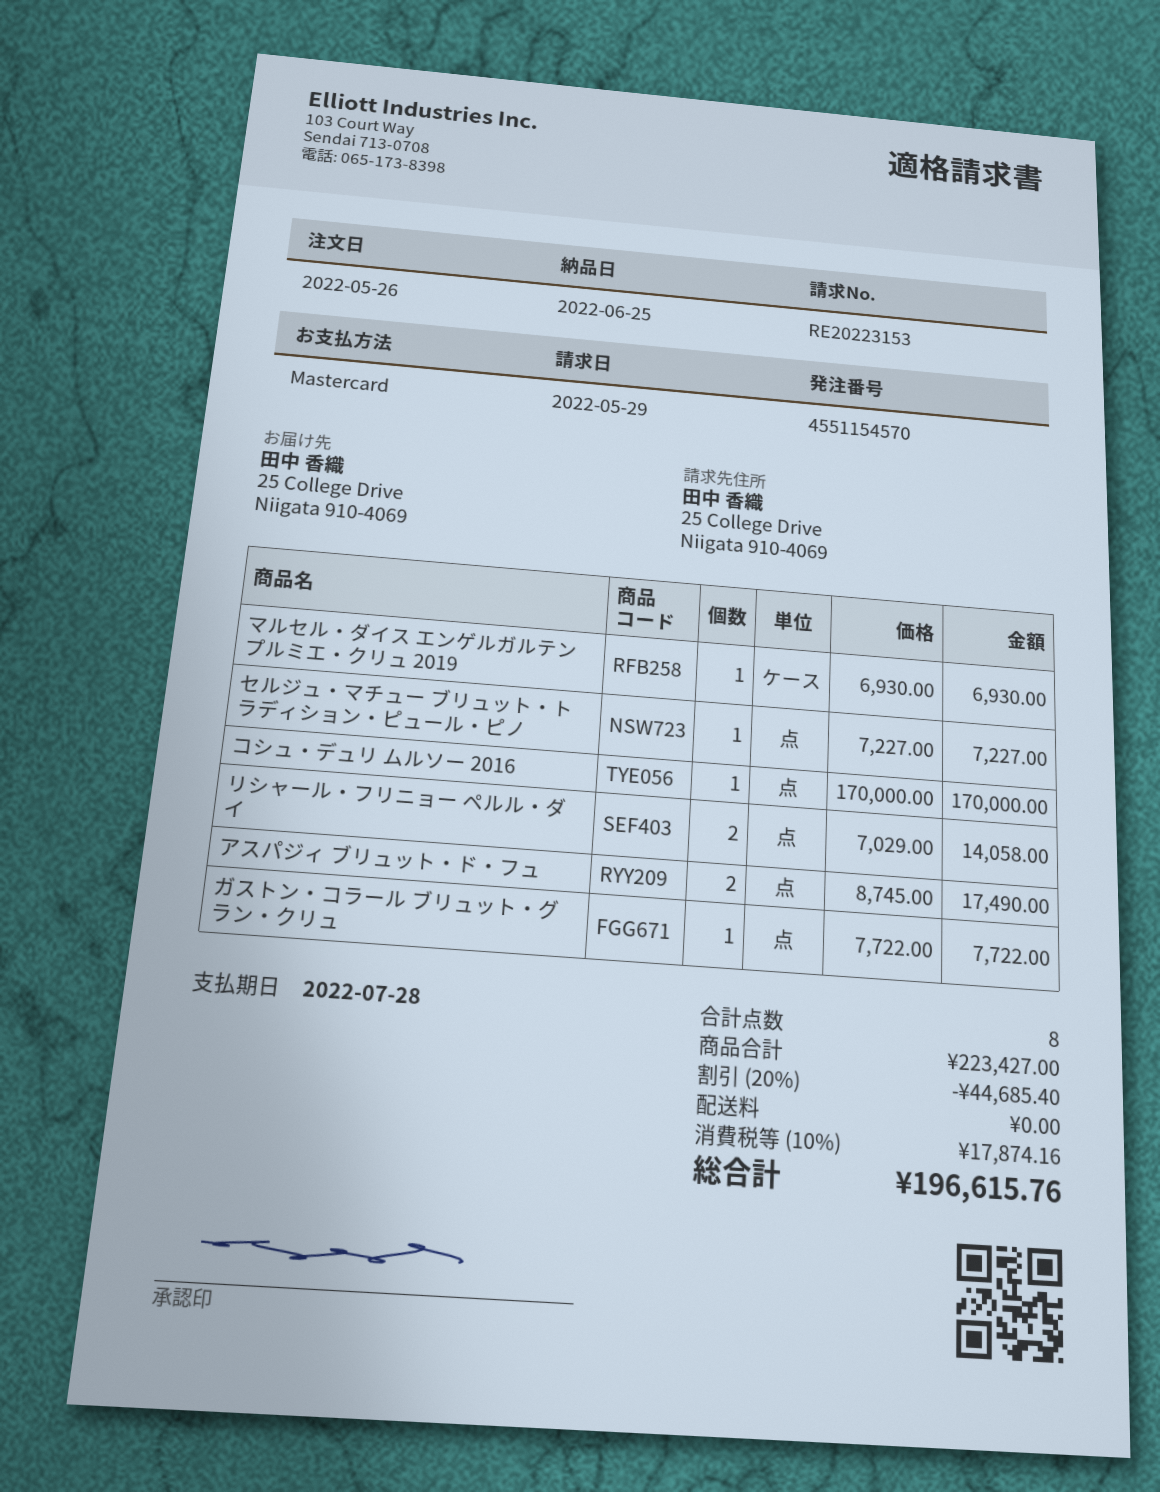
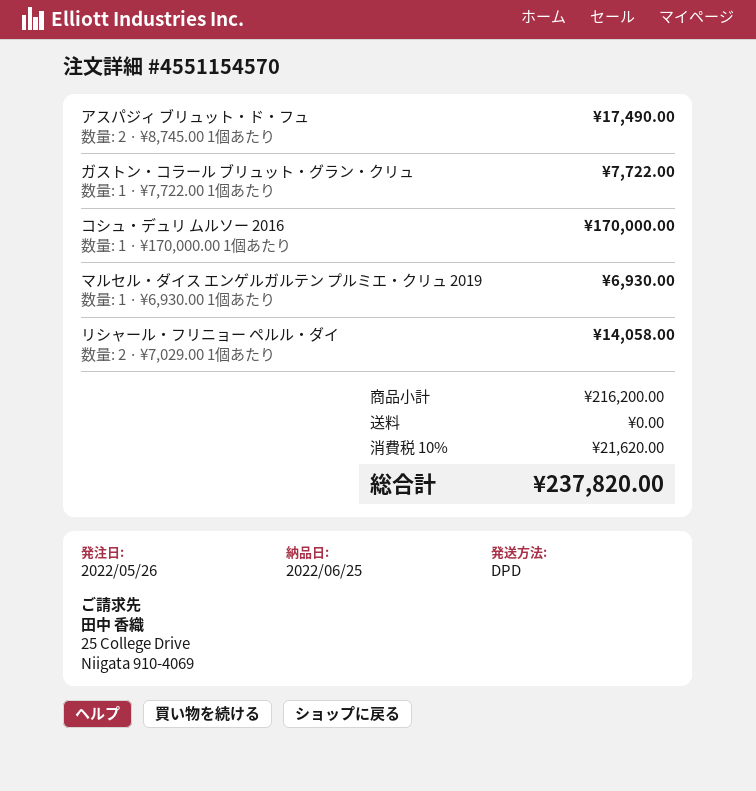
セルジュ・マチュー ブリュット・トラディション・ピュール・ピノ: 1 x 7227.00 = 7227.00 -> none
subtotal: 223427.00 -> 216200.00
discount: 20% = 44685.40 -> none
tax: 10% = 17874.16 -> 10% = 21620.00
total: 196615.76 -> 237820.00

